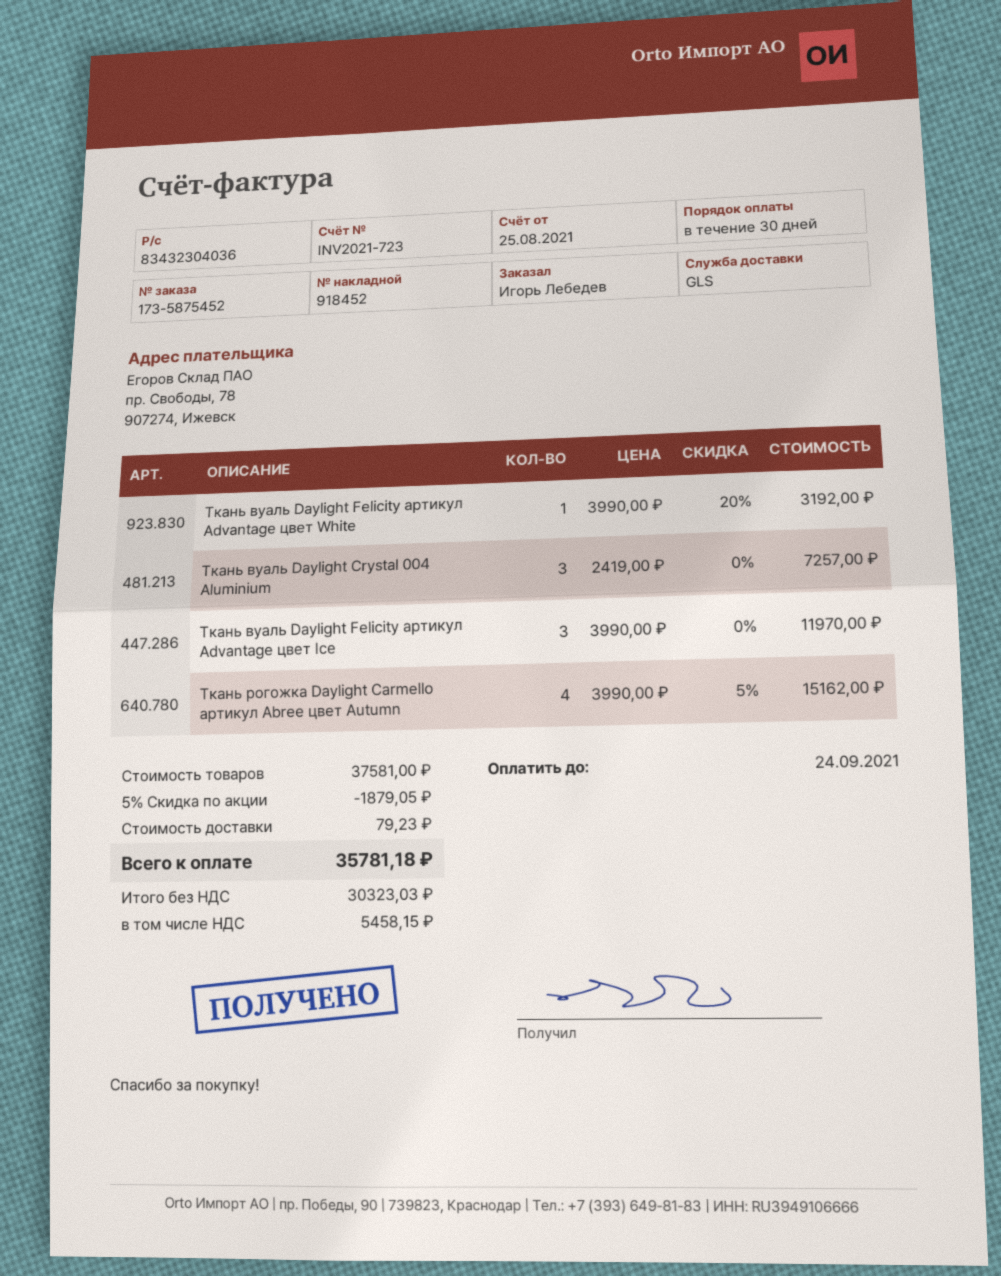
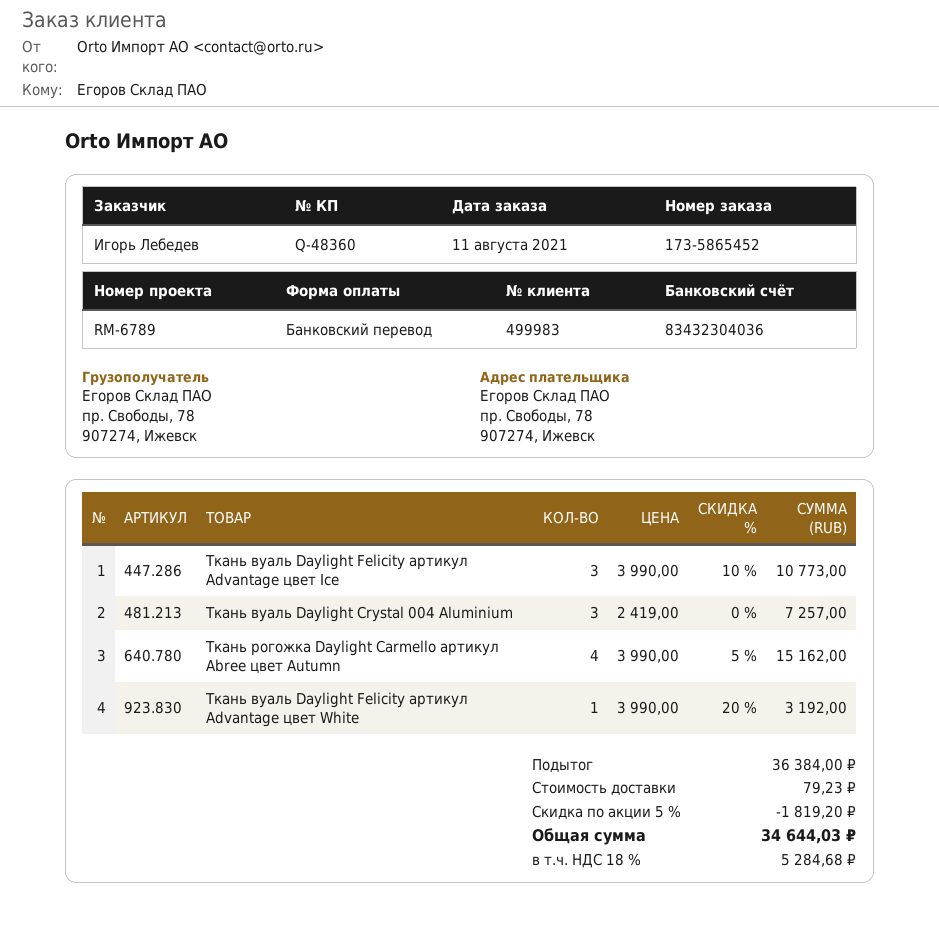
order number: 173-5875452 -> 173-5865452
Ткань вуаль Daylight Felicity артикул Advantage цвет Ice: 3 x 3990.00 = 11970.00 -> 3 x 3990.00 - 10% = 10773.00
subtotal: 37581.00 -> 36384.00
discount: 5% = 1879.05 -> 5% = 1819.20
tax: 5458.15 -> 5284.68
total: 35781.18 -> 34644.03

